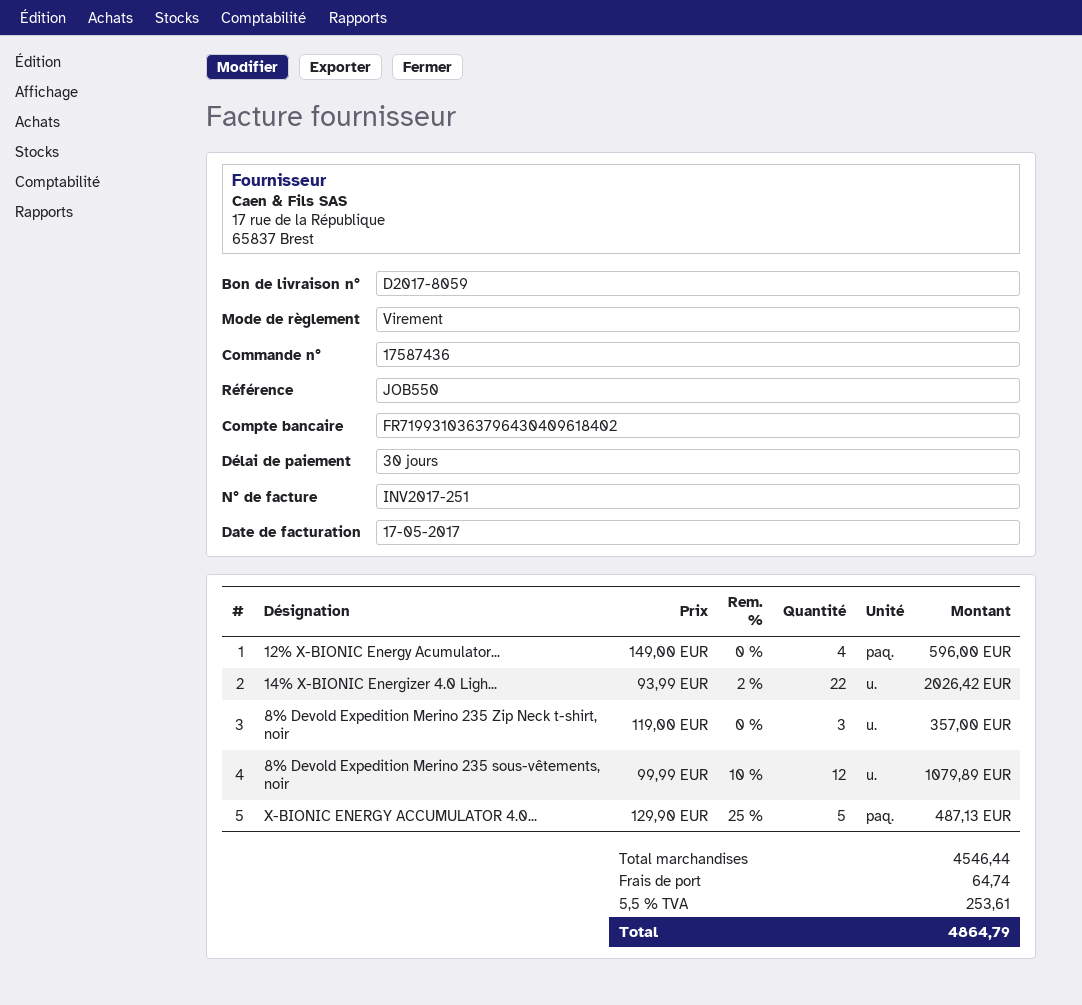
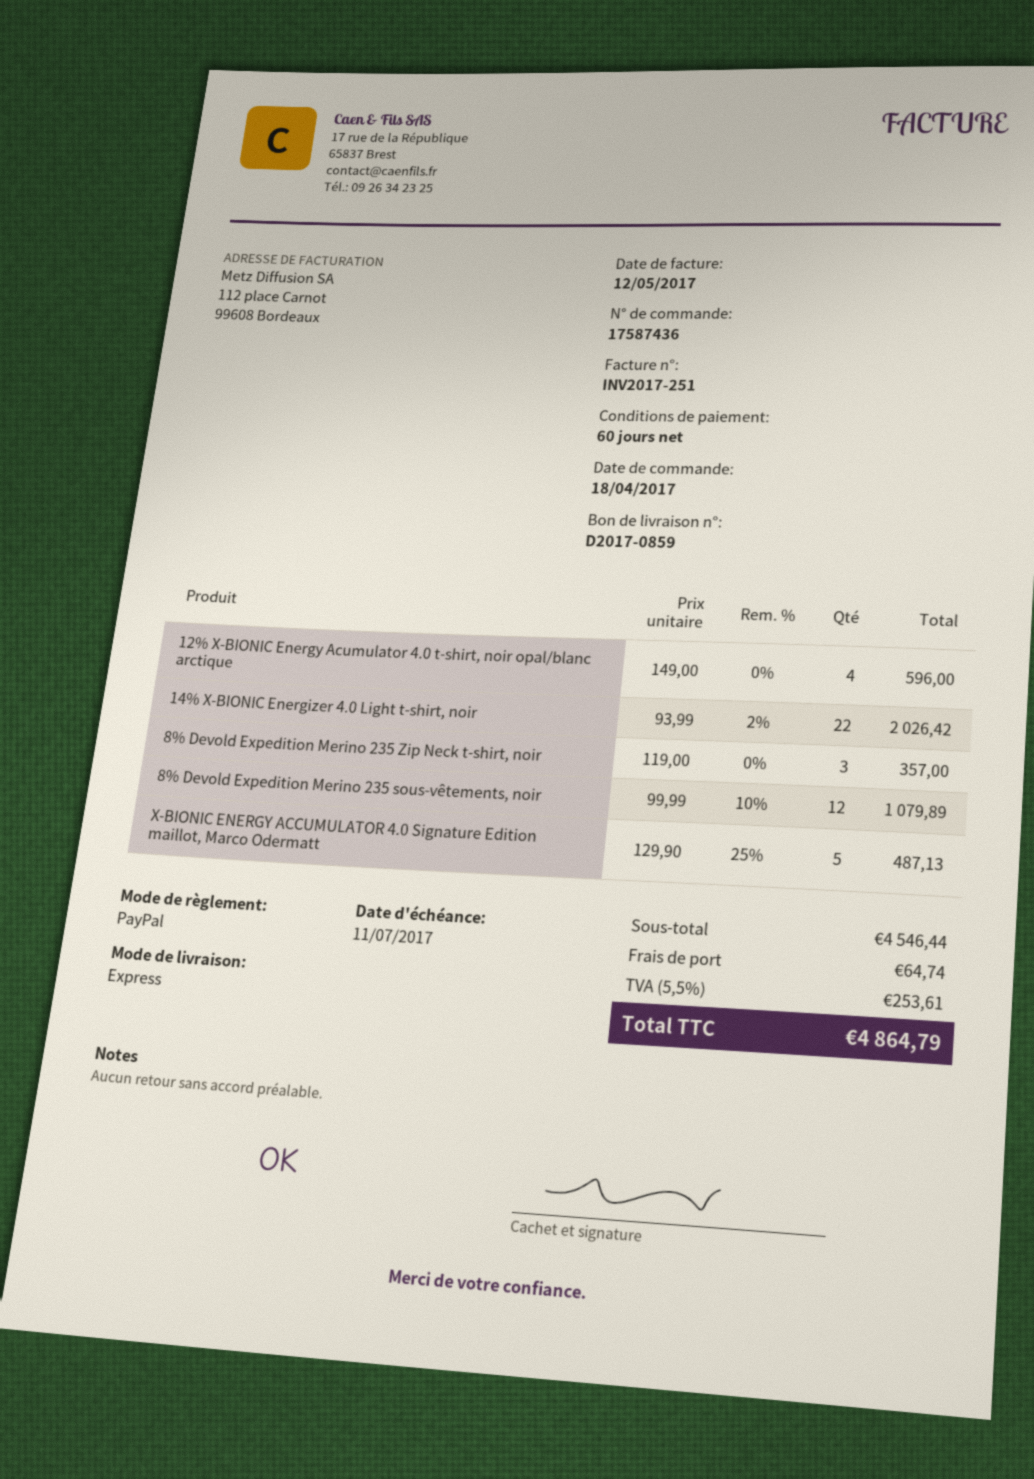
delivery note number: D2017-8059 -> D2017-0859
invoice date: 2017-05-17 -> 2017-05-12
payment terms: 30 days -> 60 days
payment method: bank transfer -> PayPal

